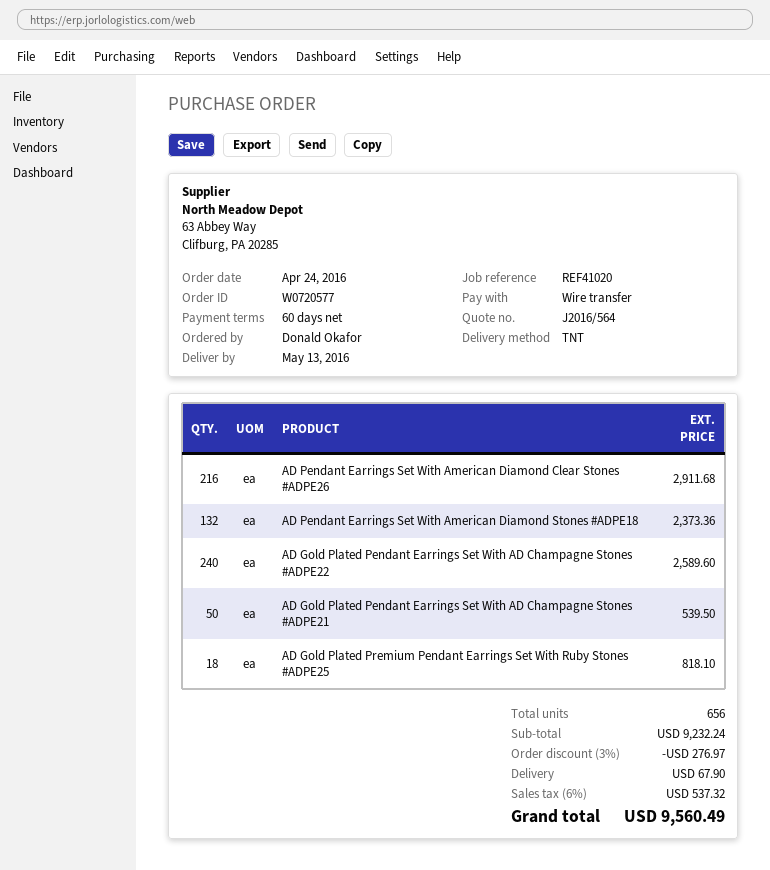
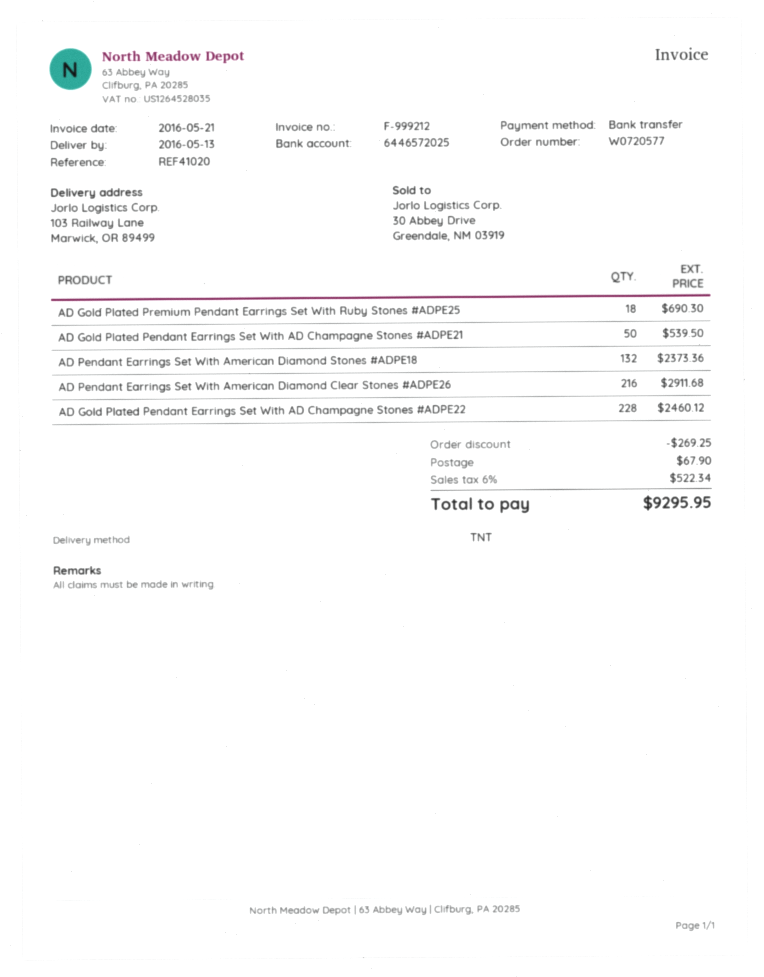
AD Gold Plated Pendant Earrings Set With AD Champagne Stones #ADPE22: 240 for 2589.60 -> 228 for 2460.12
AD Gold Plated Premium Pendant Earrings Set With Ruby Stones #ADPE25: 18 for 818.10 -> 18 for 690.30
discount: 276.97 -> 269.25
tax: 6% = 537.32 -> 6% = 522.34
total: 9560.49 -> 9295.95

